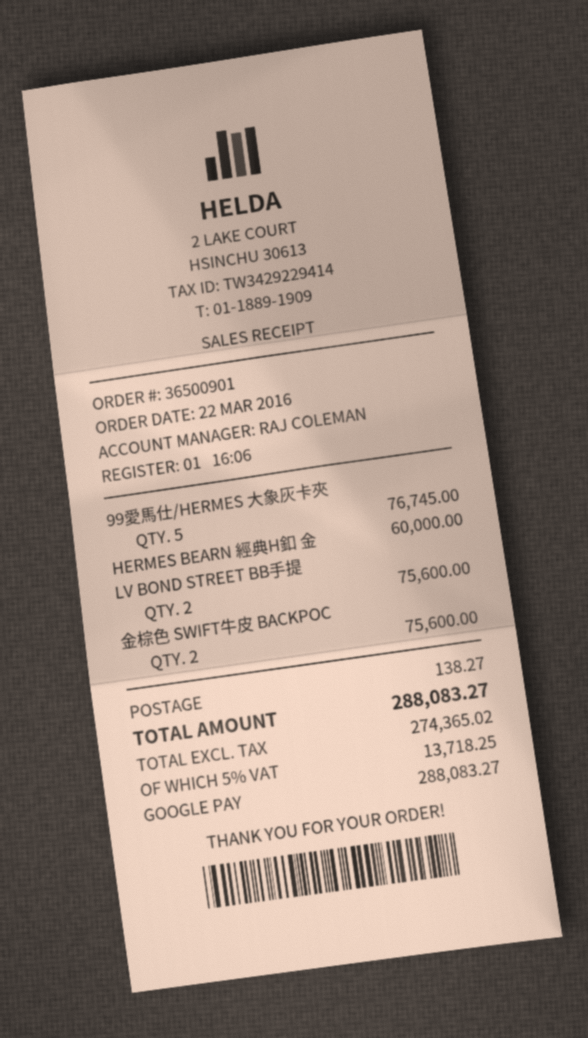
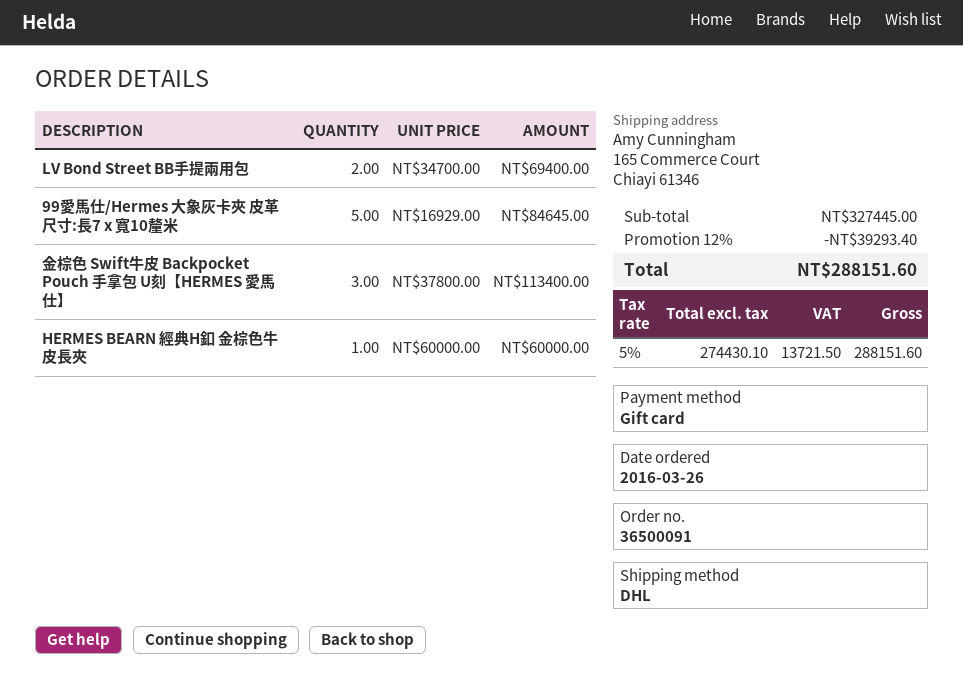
order number: 36500901 -> 36500091
order date: 2016-03-22 -> 2016-03-26
payment method: Google Pay -> gift card
99愛馬仕/HERMES 大象灰卡夾: 5 for 76745.00 -> 5 for 84645.00
LV BOND STREET BB手提: 2 for 75600.00 -> 2 for 69400.00
金棕色 SWIFT牛皮 BACKPOC: 2 for 75600.00 -> 3 for 113400.00
discount: none -> 12% = 39293.40
shipping: 138.27 -> none
net: 274365.02 -> 274430.10
tax: 5% = 13718.25 -> 5% = 13721.50
total: 288083.27 -> 288151.60

